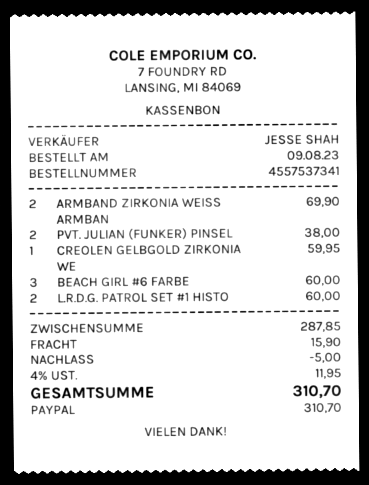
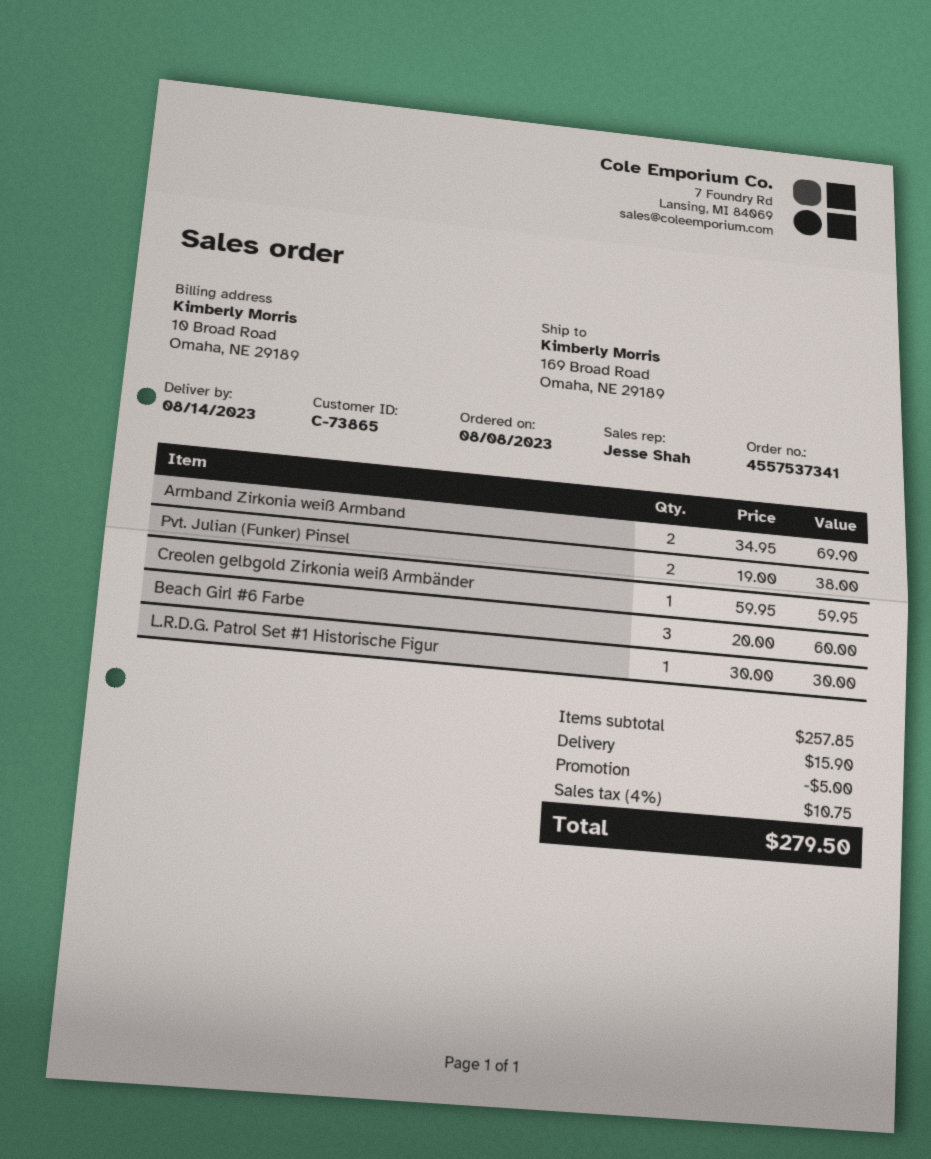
order date: 2023-08-09 -> 2023-08-08
L.R.D.G. PATROL SET #1 HISTO: 2 for 60.00 -> 1 for 30.00
subtotal: 287.85 -> 257.85
tax: 4% = 11.95 -> 4% = 10.75
total: 310.70 -> 279.50

